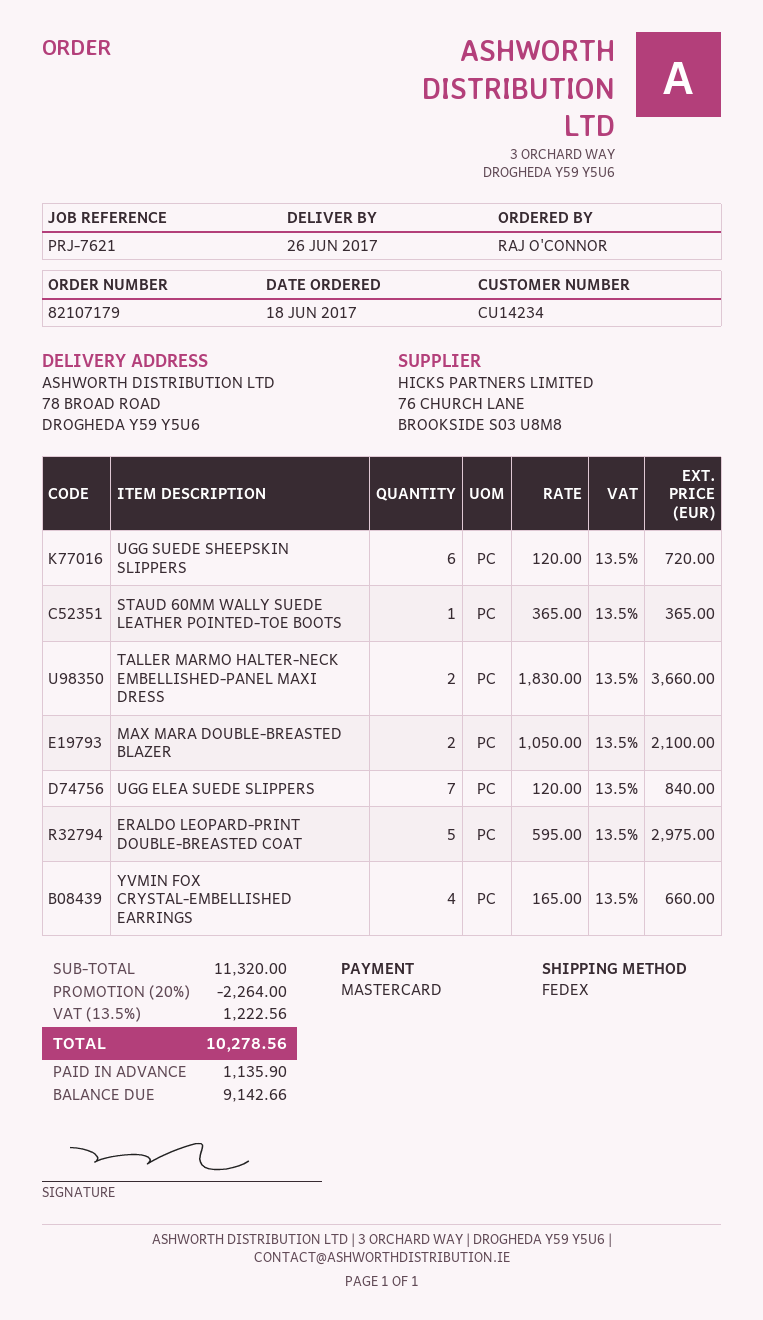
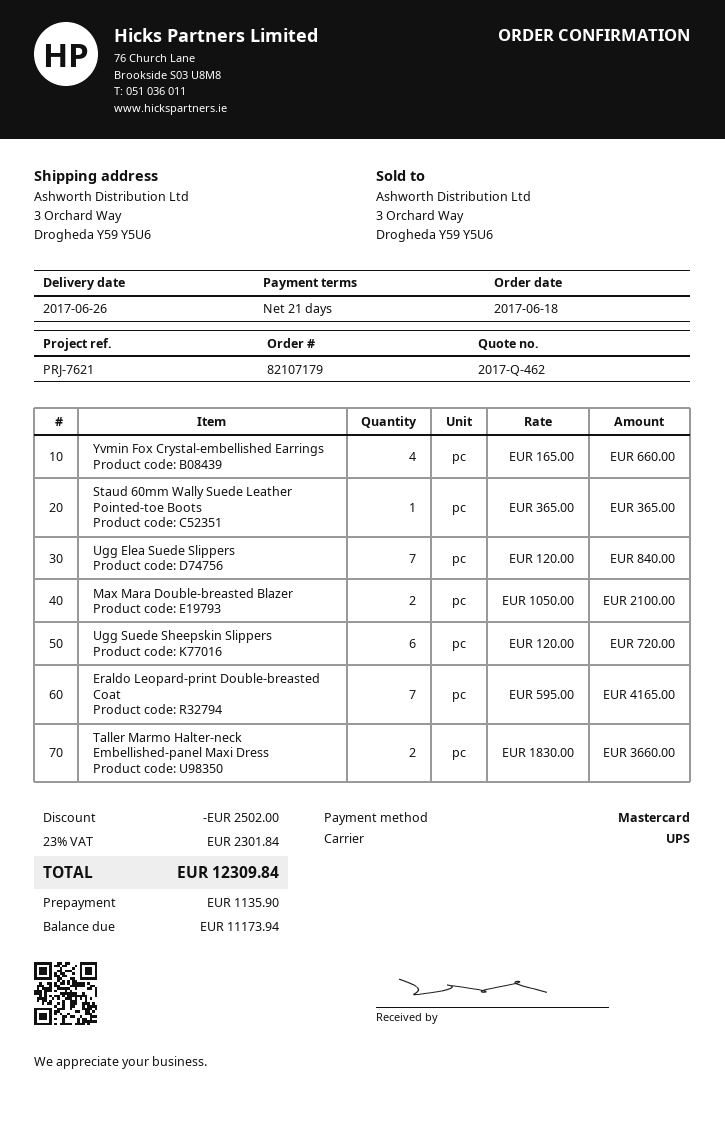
shipping method: FedEx -> UPS
ship to: 78 BROAD ROAD, DROGHEDA Y59 Y5U6 -> 3 Orchard Way, Drogheda Y59 Y5U6
ERALDO LEOPARD-PRINT DOUBLE-BREASTED COAT: 5 x 595.00 = 2975.00 -> 7 x 595.00 = 4165.00
discount: 2264.00 -> 2502.00
tax: 13.5% = 1222.56 -> 23% = 2301.84
total: 10278.56 -> 12309.84
balance: 9142.66 -> 11173.94

